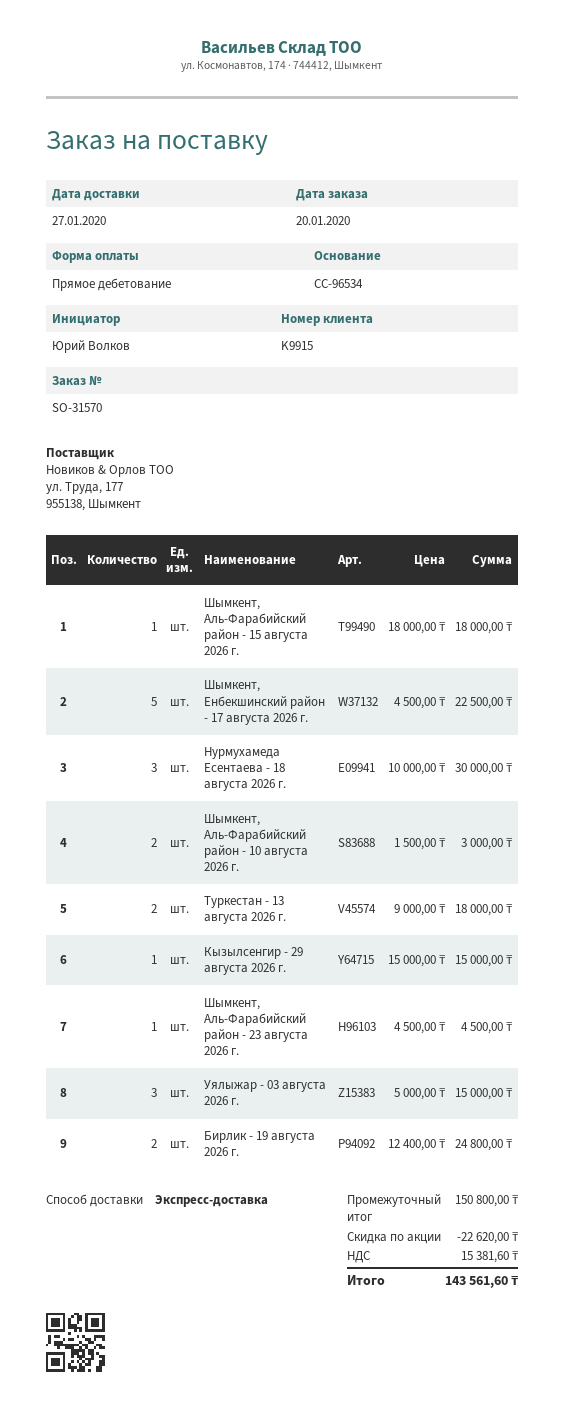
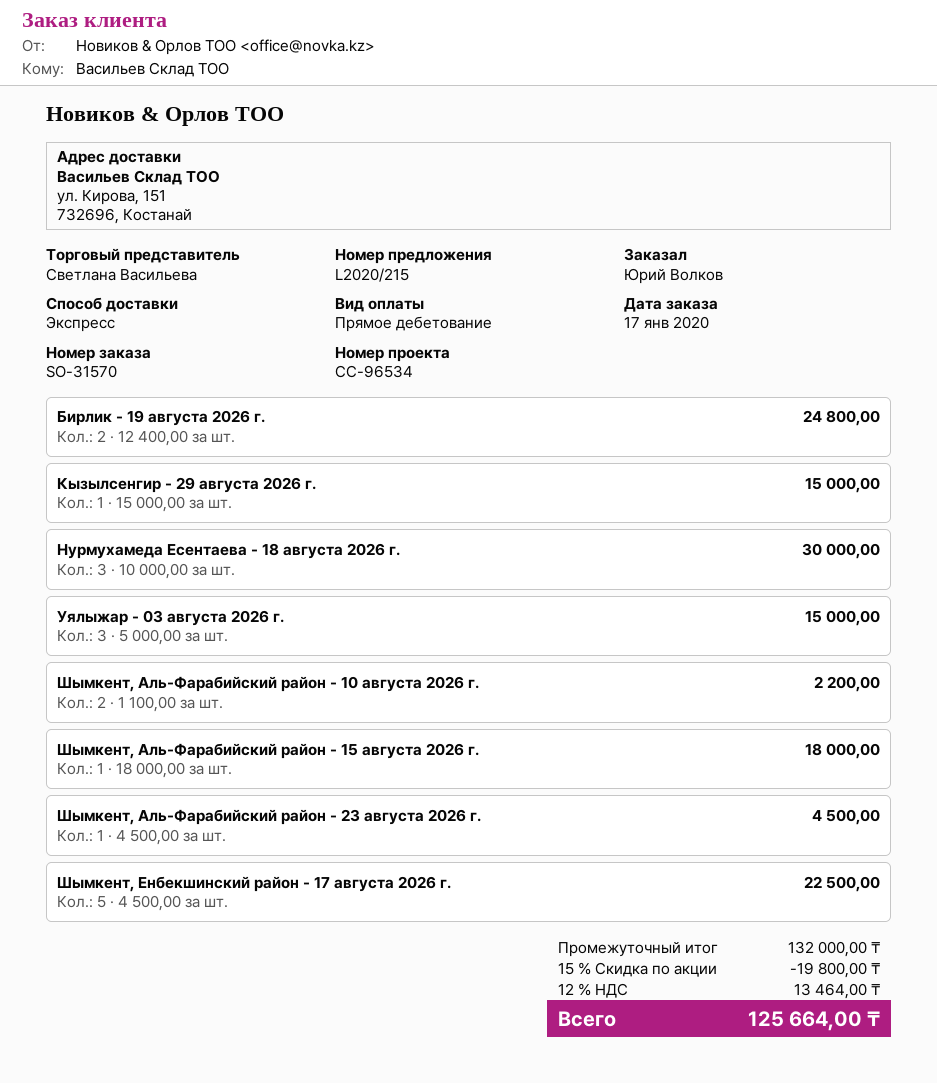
order date: 2020-01-20 -> 2020-01-17
Шымкент, Аль-Фарабийский район - 10 августа 2026 г.: 2 x 1500.00 = 3000.00 -> 2 x 1100.00 = 2200.00
Туркестан - 13 августа 2026 г.: 2 x 9000.00 = 18000.00 -> none
subtotal: 150800.00 -> 132000.00
discount: 22620.00 -> 19800.00
tax: 15381.60 -> 13464.00
total: 143561.60 -> 125664.00

